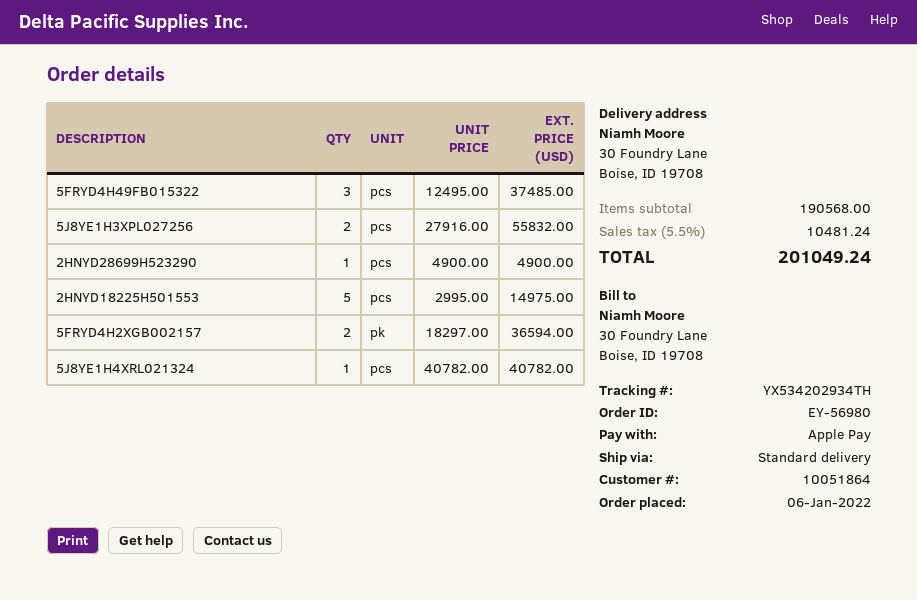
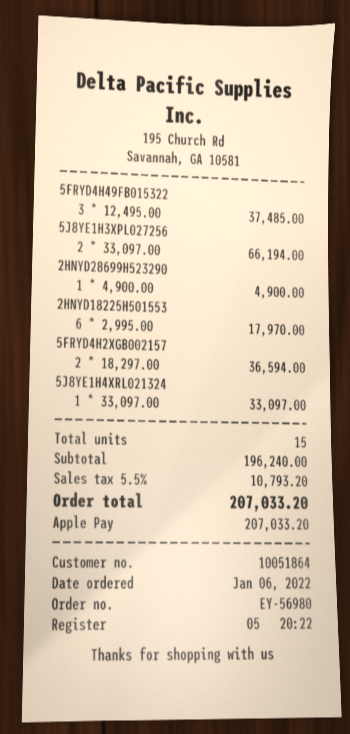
5J8YE1H3XPL027256: 2 x 27916.00 = 55832.00 -> 2 x 33097.00 = 66194.00
2HNYD18225H501553: 5 x 2995.00 = 14975.00 -> 6 x 2995.00 = 17970.00
5J8YE1H4XRL021324: 1 x 40782.00 = 40782.00 -> 1 x 33097.00 = 33097.00
subtotal: 190568.00 -> 196240.00
tax: 5.5% = 10481.24 -> 5.5% = 10793.20
total: 201049.24 -> 207033.20

